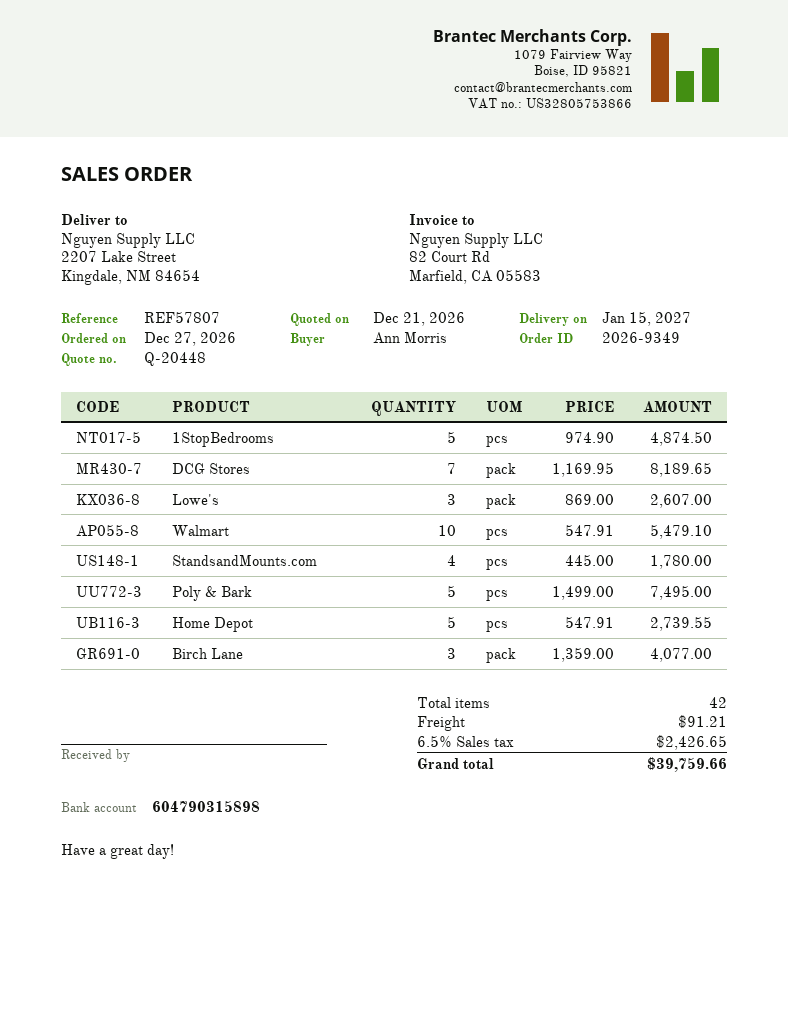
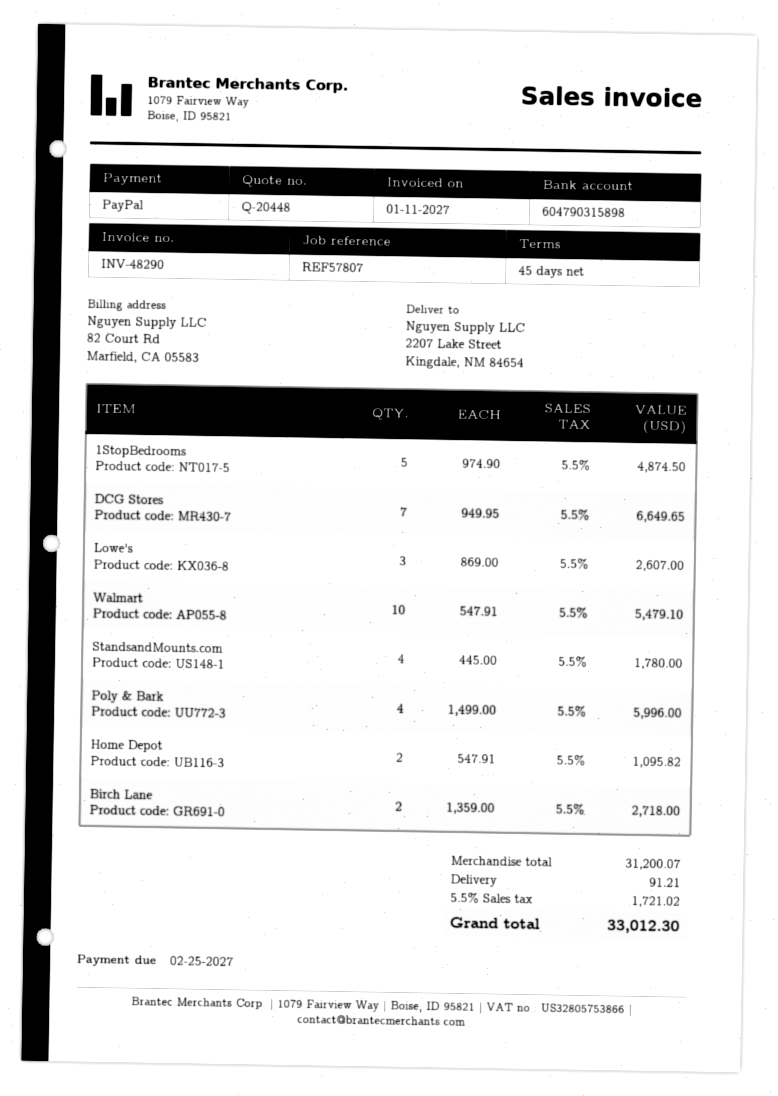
DCG Stores: 7 x 1169.95 = 8189.65 -> 7 x 949.95 = 6649.65
Poly & Bark: 5 x 1499.00 = 7495.00 -> 4 x 1499.00 = 5996.00
Home Depot: 5 x 547.91 = 2739.55 -> 2 x 547.91 = 1095.82
Birch Lane: 3 x 1359.00 = 4077.00 -> 2 x 1359.00 = 2718.00
tax: 6.5% = 2426.65 -> 5.5% = 1721.02
total: 39759.66 -> 33012.30

